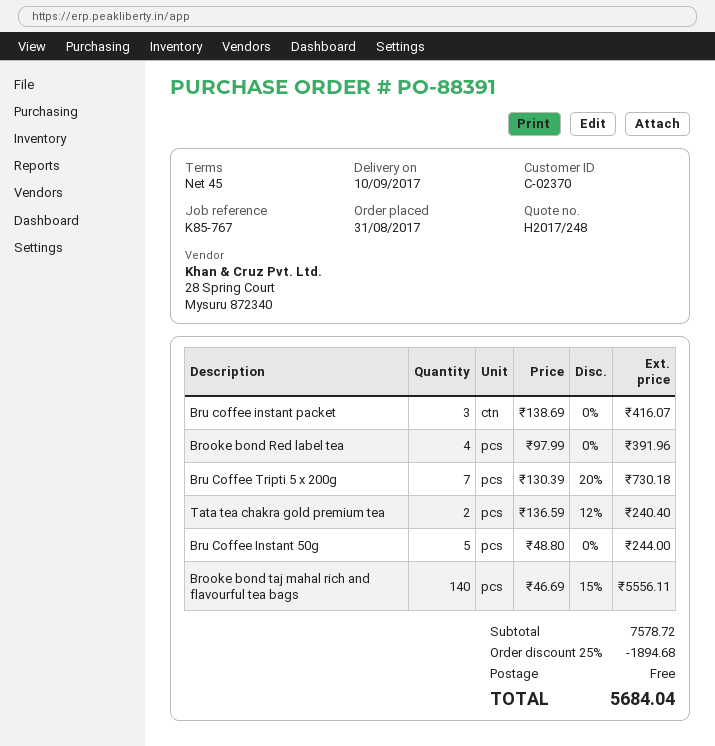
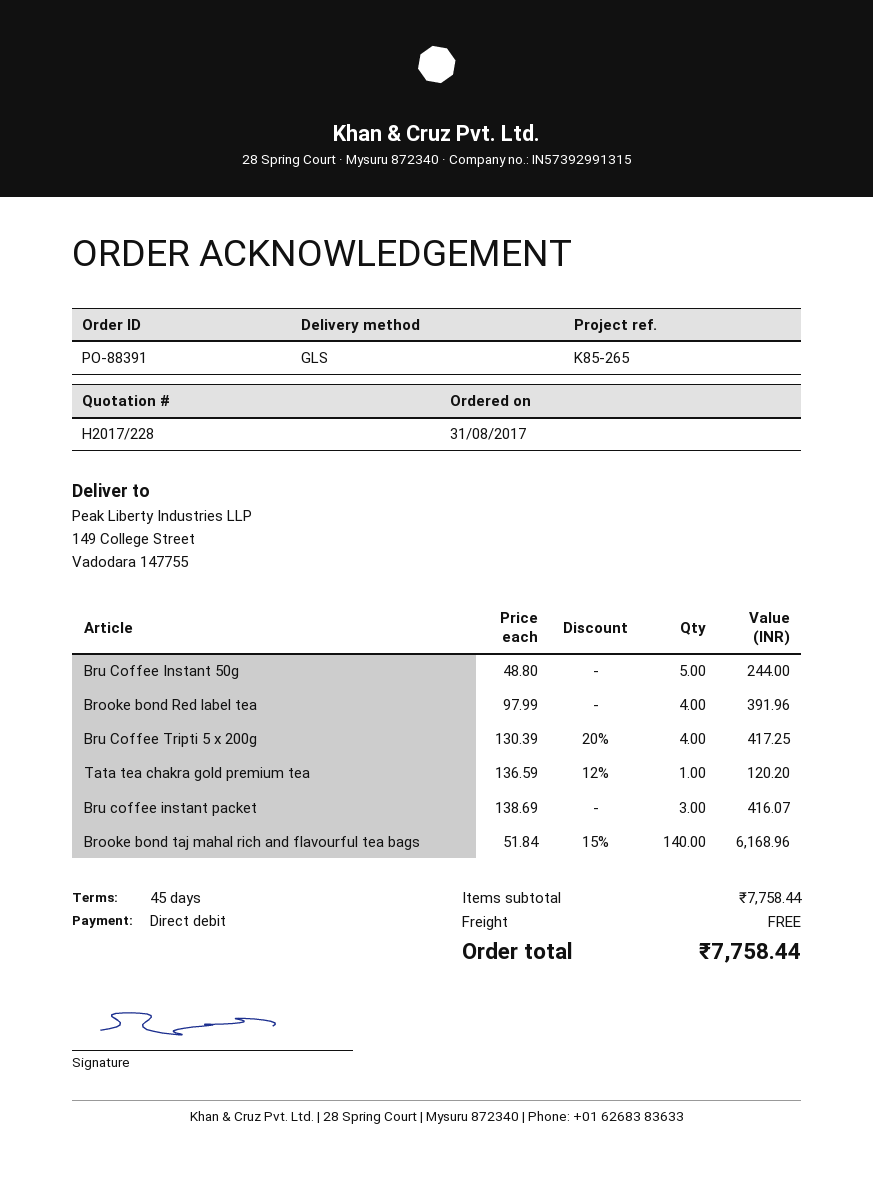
quote number: H2017/248 -> H2017/228
reference: K85-767 -> K85-265
Bru Coffee Tripti 5 x 200g: 7 x 130.39 - 20% = 730.18 -> 4 x 130.39 - 20% = 417.25
Tata tea chakra gold premium tea: 2 x 136.59 - 12% = 240.40 -> 1 x 136.59 - 12% = 120.20
Brooke bond taj mahal rich and flavourful tea bags: 140 x 46.69 - 15% = 5556.11 -> 140 x 51.84 - 15% = 6168.96
subtotal: 7578.72 -> 7758.44
discount: 25% = 1894.68 -> none
total: 5684.04 -> 7758.44

